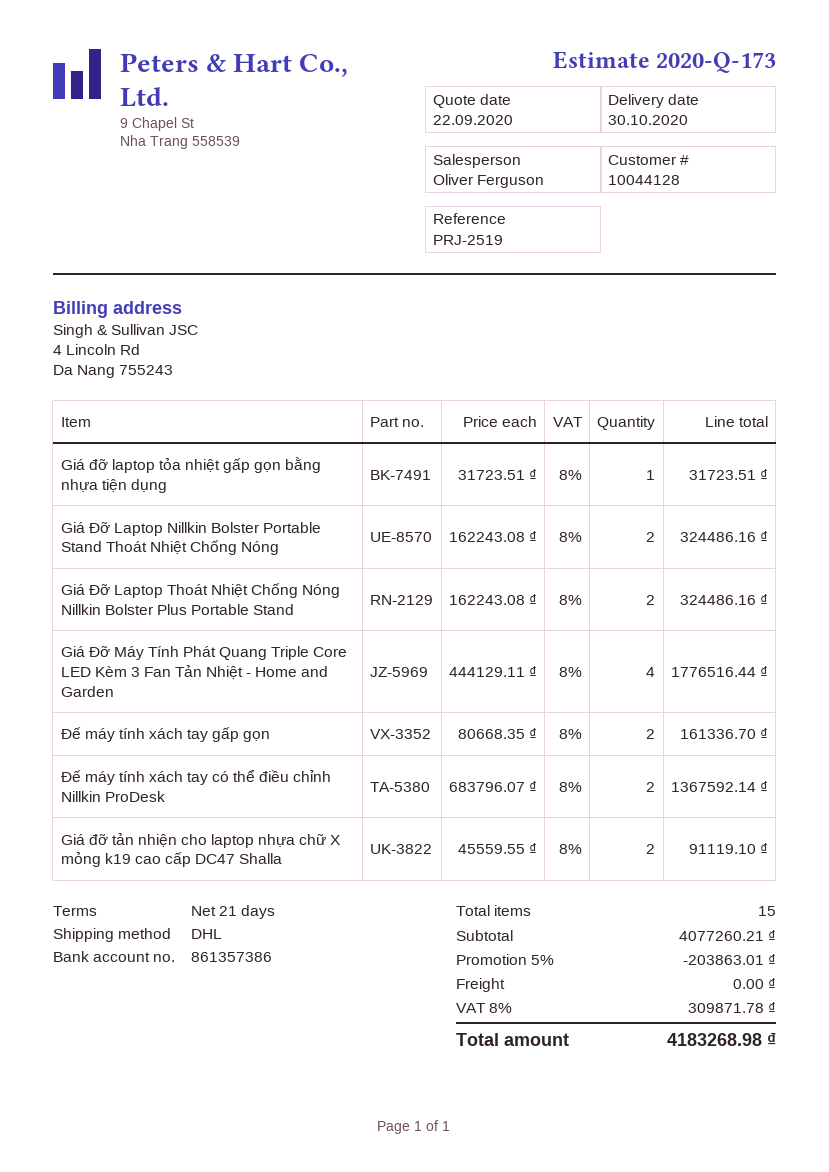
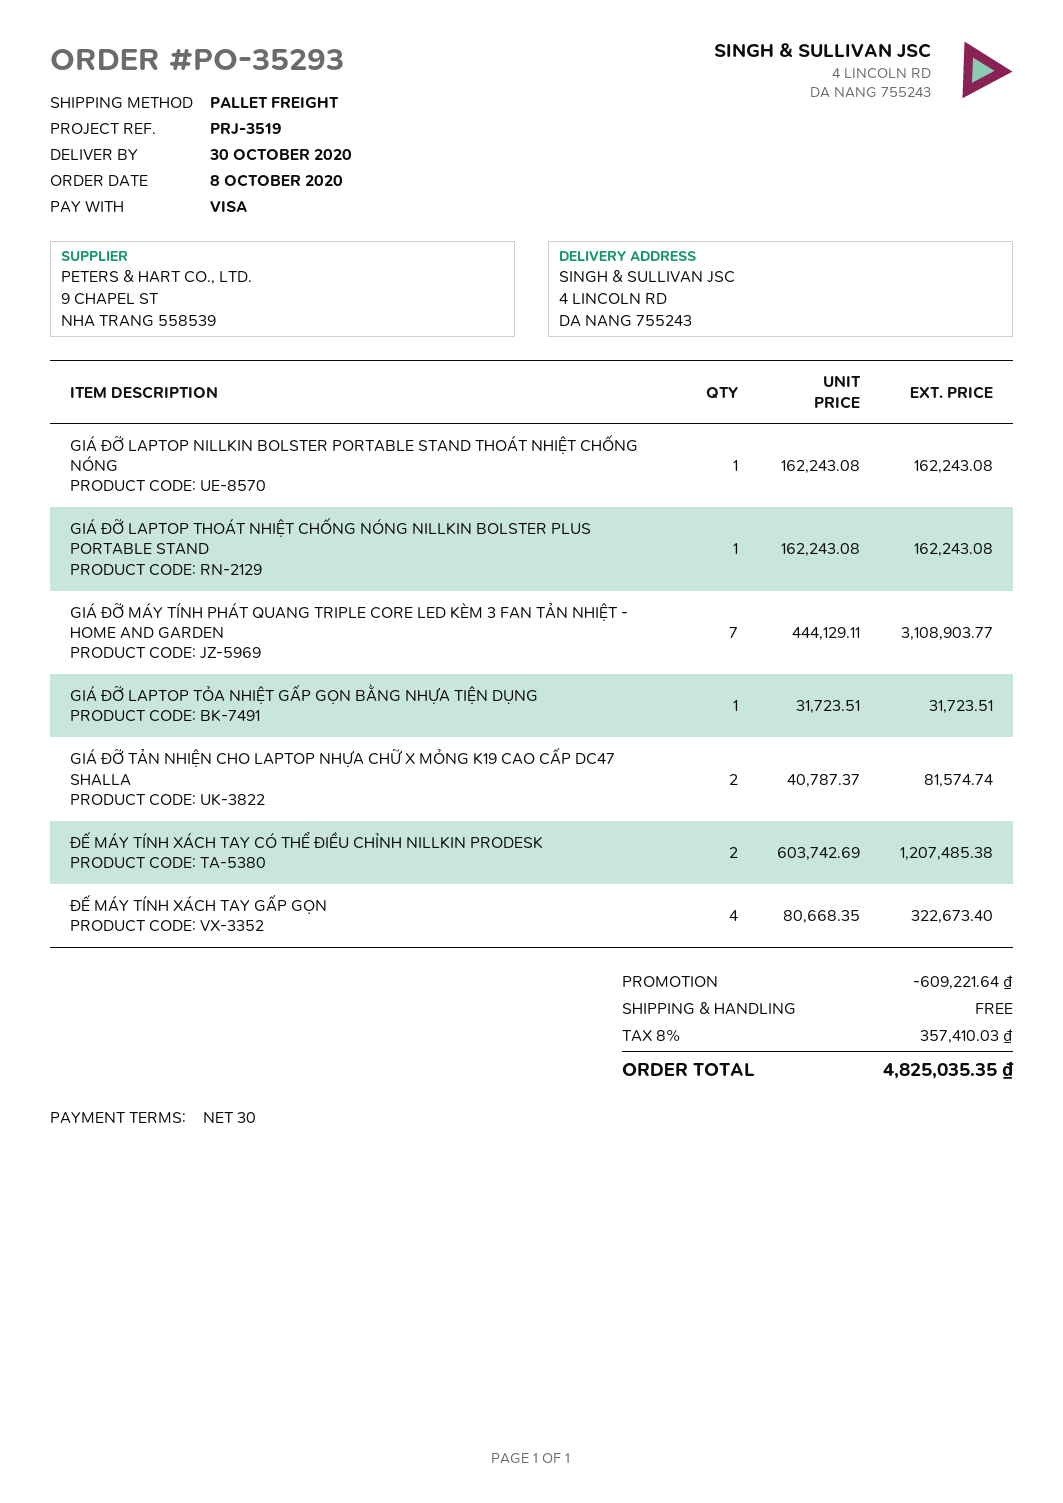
payment terms: 21 days -> 30 days
reference: PRJ-2519 -> PRJ-3519
shipping method: DHL -> pallet freight
Giá Đỡ Laptop Nillkin Bolster Portable Stand Thoát Nhiệt Chống Nóng: 2 x 162243.08 = 324486.16 -> 1 x 162243.08 = 162243.08
Giá Đỡ Laptop Thoát Nhiệt Chống Nóng Nillkin Bolster Plus Portable Stand: 2 x 162243.08 = 324486.16 -> 1 x 162243.08 = 162243.08
Giá Đỡ Máy Tính Phát Quang Triple Core LED Kèm 3 Fan Tản Nhiệt - Home and Garden: 4 x 444129.11 = 1776516.44 -> 7 x 444129.11 = 3108903.77
Đế máy tính xách tay gấp gọn: 2 x 80668.35 = 161336.70 -> 4 x 80668.35 = 322673.40
Đế máy tính xách tay có thể điều chỉnh Nillkin ProDesk: 2 x 683796.07 = 1367592.14 -> 2 x 603742.69 = 1207485.38
Giá đỡ tản nhiện cho laptop nhựa chữ X mỏng k19 cao cấp DC47 Shalla: 2 x 45559.55 = 91119.10 -> 2 x 40787.37 = 81574.74
discount: 203863.01 -> 609221.64
tax: 8% = 309871.78 -> 8% = 357410.03
total: 4183268.98 -> 4825035.35

